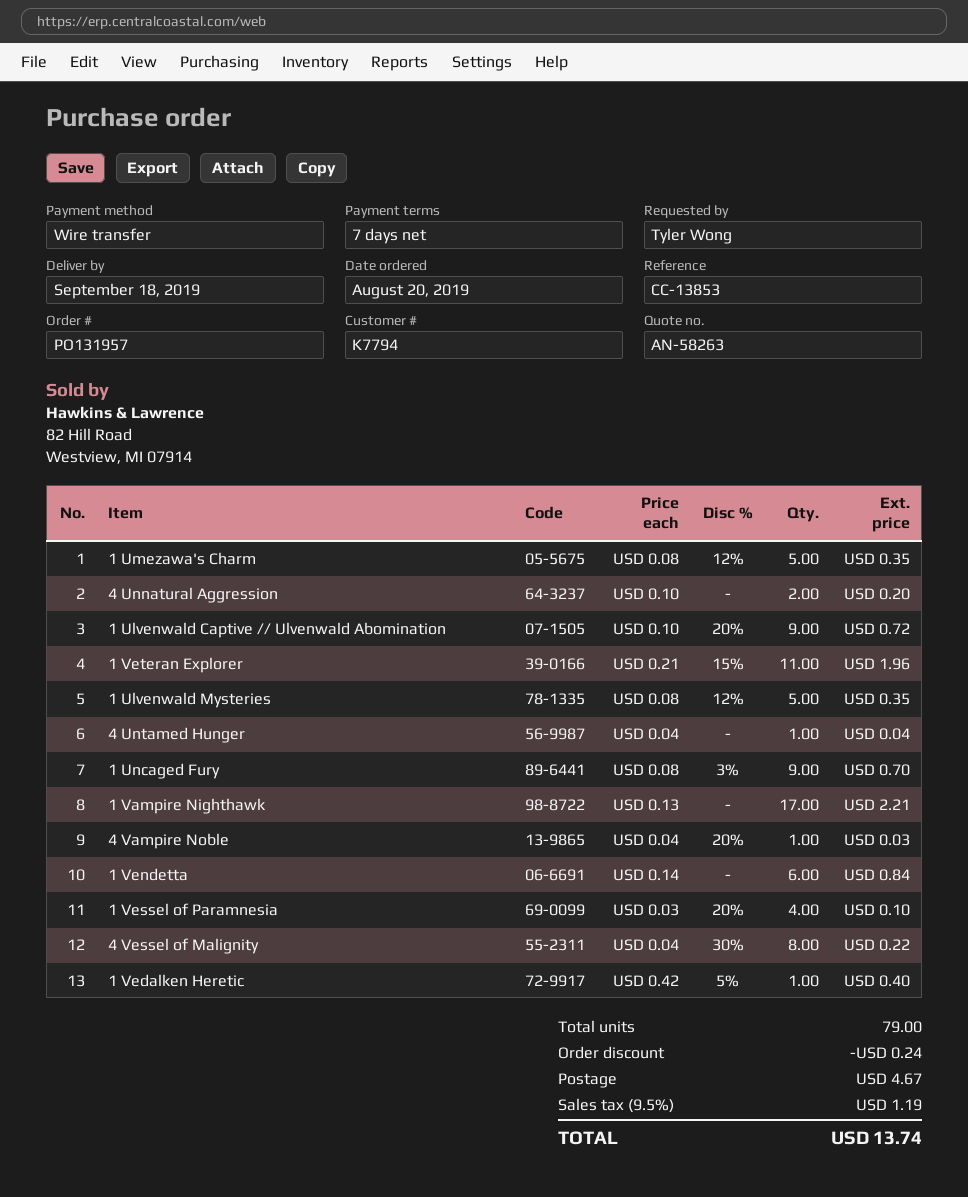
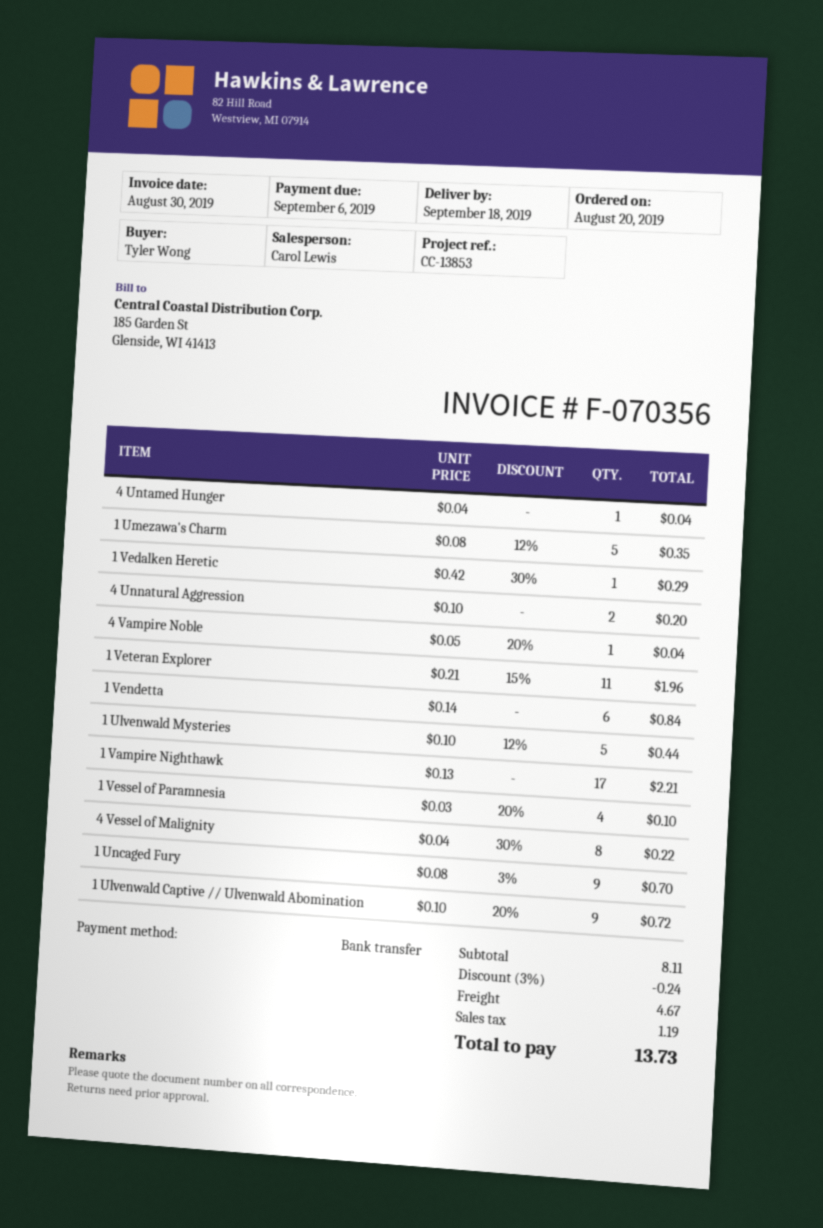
1 Ulvenwald Mysteries: 5 x 0.08 - 12% = 0.35 -> 5 x 0.10 - 12% = 0.44
4 Vampire Noble: 1 x 0.04 - 20% = 0.03 -> 1 x 0.05 - 20% = 0.04
1 Vedalken Heretic: 1 x 0.42 - 5% = 0.40 -> 1 x 0.42 - 30% = 0.29
total: 13.74 -> 13.73

